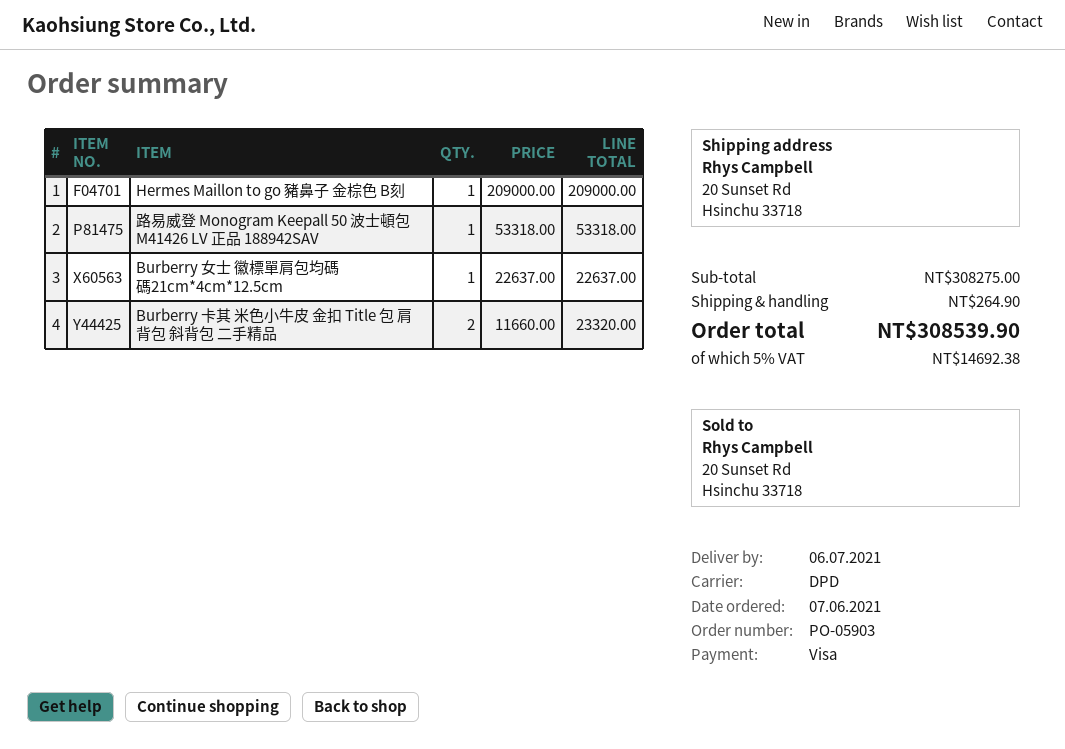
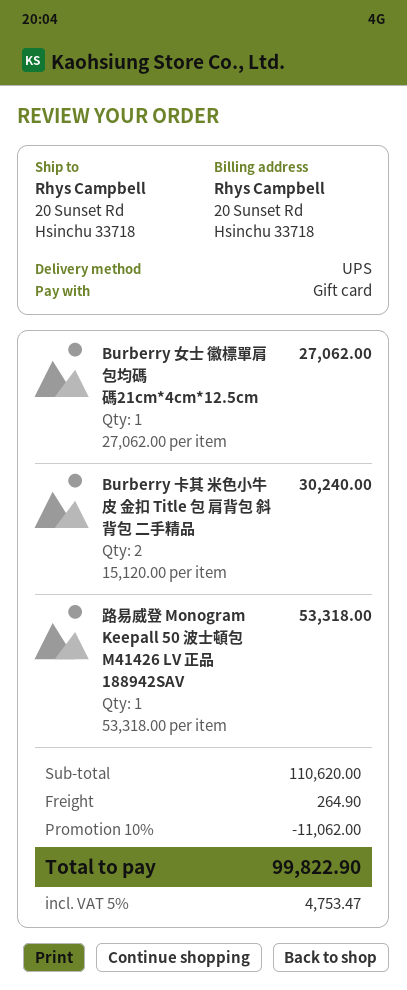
payment method: Visa -> gift card
shipping method: DPD -> UPS
Hermes Maillon to go 豬鼻子 金棕色 B刻: 1 x 209000.00 = 209000.00 -> none
Burberry 女士 徽標單肩包均碼碼21cm*4cm*12.5cm: 1 x 22637.00 = 22637.00 -> 1 x 27062.00 = 27062.00
Burberry 卡其 米色小牛皮 金扣 Title 包 肩背包 斜背包 二手精品: 2 x 11660.00 = 23320.00 -> 2 x 15120.00 = 30240.00
subtotal: 308275.00 -> 110620.00
discount: none -> 10% = 11062.00
tax: 5% = 14692.38 -> 5% = 4753.47
total: 308539.90 -> 99822.90

